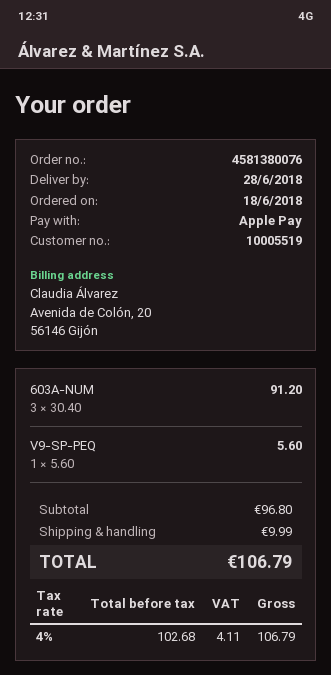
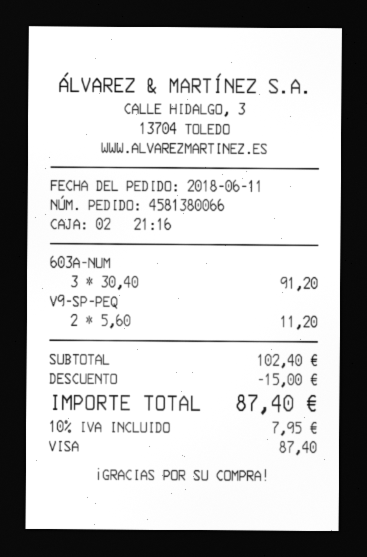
order number: 4581380076 -> 4581380066
order date: 2018-06-18 -> 2018-06-11
payment method: Apple Pay -> Visa
V9-SP-PEQ: 1 x 5.60 = 5.60 -> 2 x 5.60 = 11.20
subtotal: 96.80 -> 102.40
discount: none -> 15.00
shipping: 9.99 -> none
tax: 4% = 4.11 -> 10% = 7.95
total: 106.79 -> 87.40

